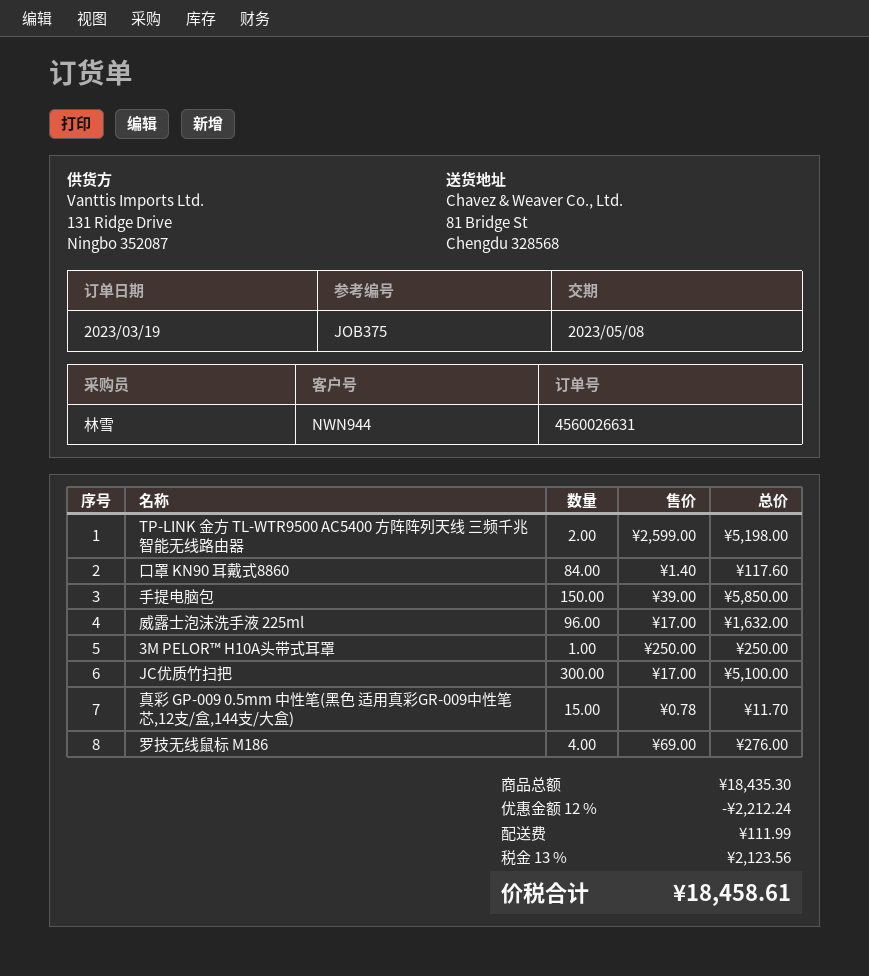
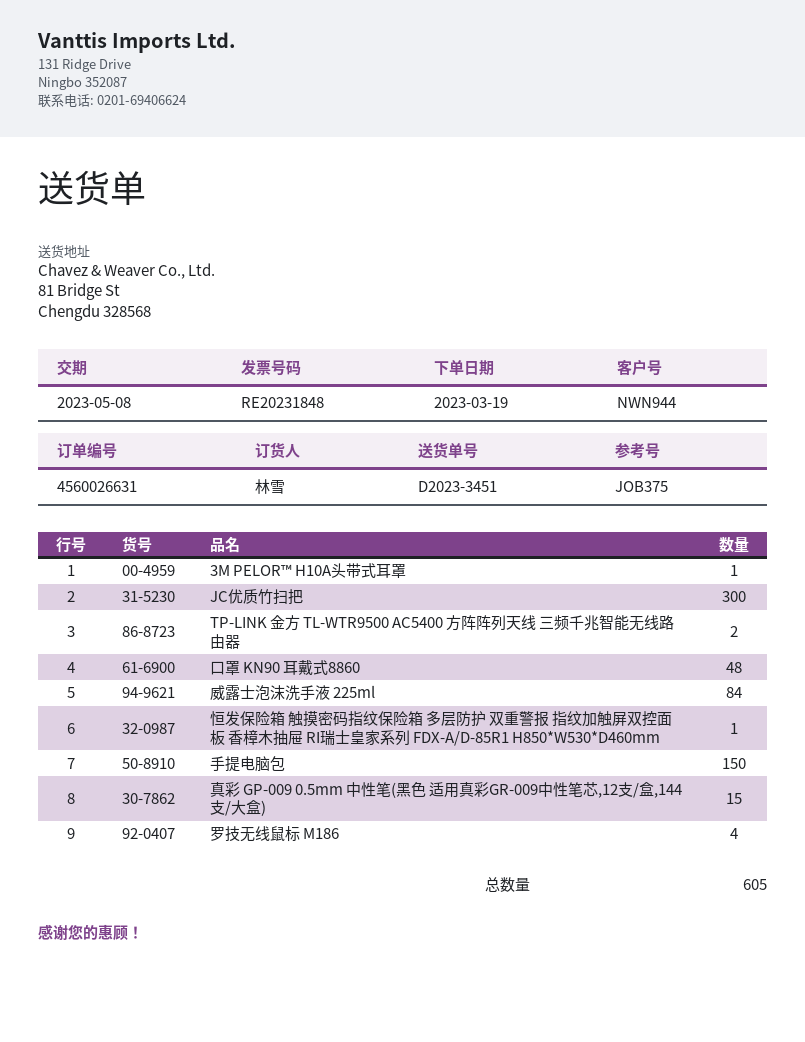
口罩 KN90 耳戴式8860: 84 -> 48
威露士泡沫洗手液 225ml: 96 -> 84
恒发保险箱 触摸密码指纹保险箱 多层防护 双重警报 指纹加触屏双控面板 香樟木抽屉 RI瑞士皇家系列 FDX-A/D-85R1 H850*W530*D460mm: none -> 1

